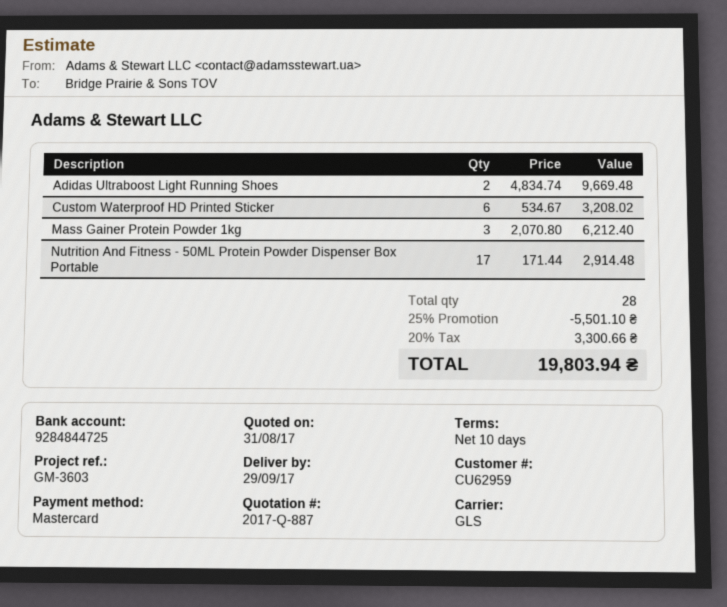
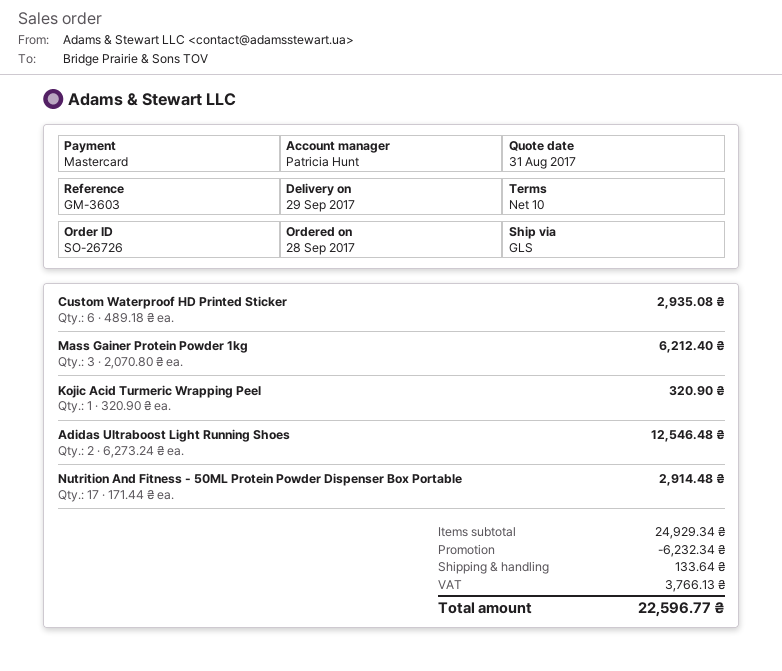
Adidas Ultraboost Light Running Shoes: 2 x 4834.74 = 9669.48 -> 2 x 6273.24 = 12546.48
Custom Waterproof HD Printed Sticker: 6 x 534.67 = 3208.02 -> 6 x 489.18 = 2935.08
Kojic Acid Turmeric Wrapping Peel: none -> 1 x 320.90 = 320.90
discount: 5501.10 -> 6232.34
shipping: none -> 133.64
tax: 3300.66 -> 3766.13
total: 19803.94 -> 22596.77

